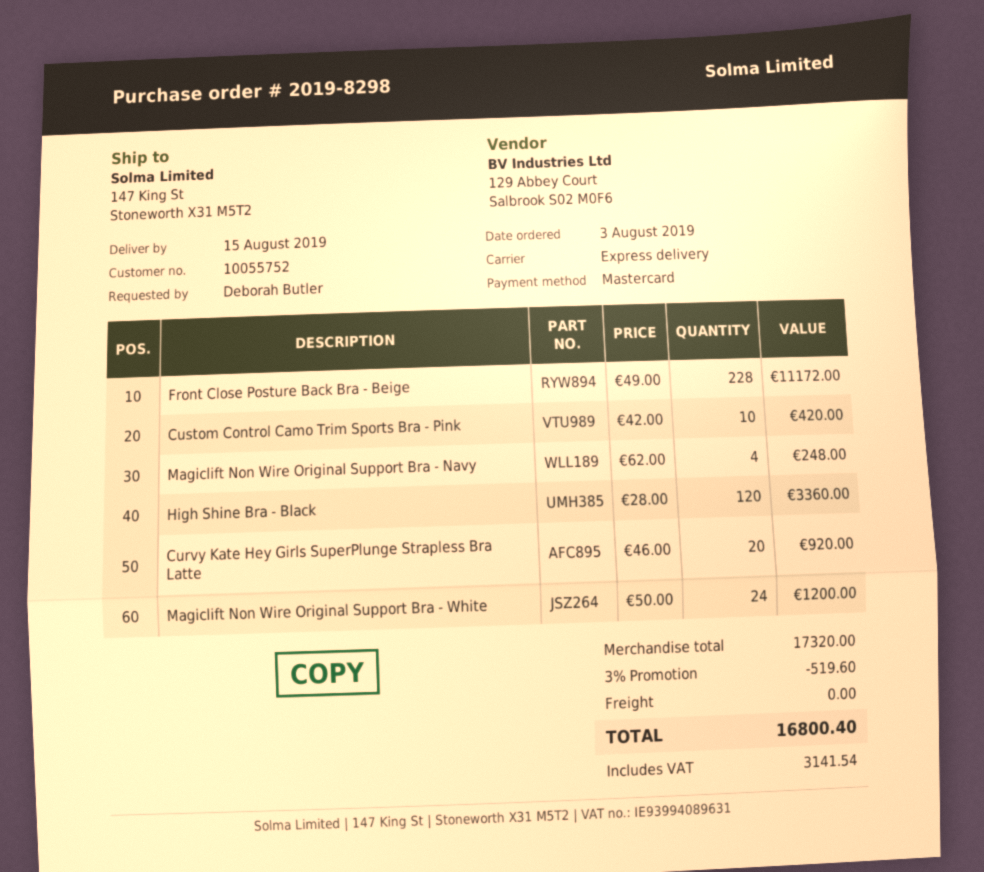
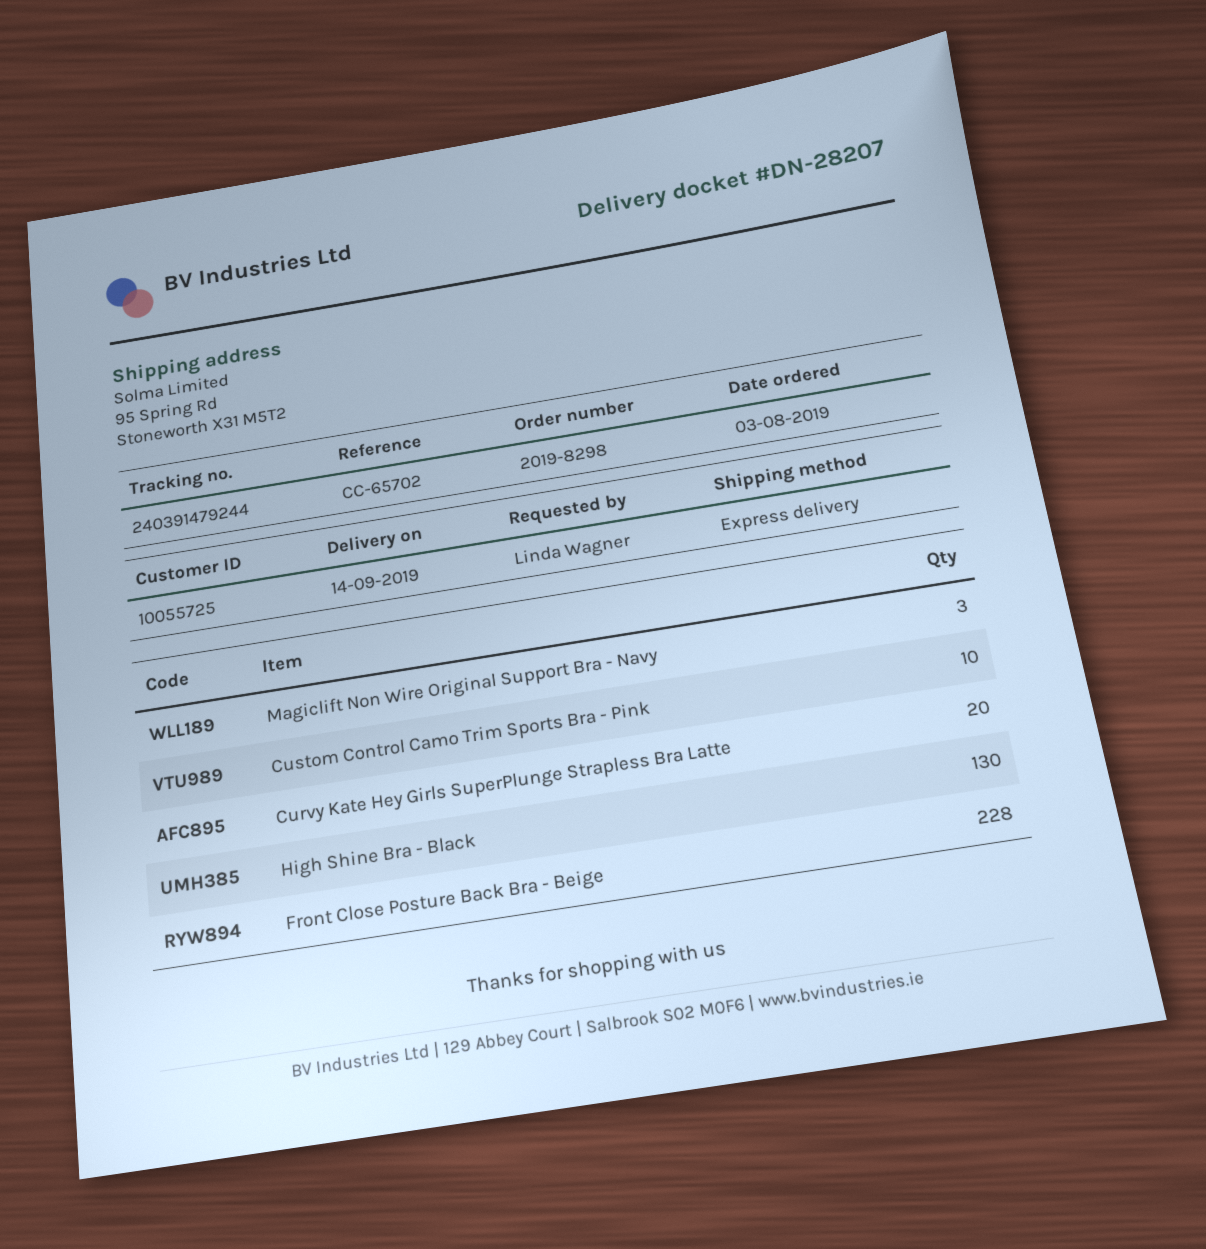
delivery date: 2019-08-15 -> 2019-09-14
customer number: 10055752 -> 10055725
ordered by: Deborah Butler -> Linda Wagner
ship to: 147 King St, Stoneworth X31 M5T2 -> 95 Spring Rd, Stoneworth X31 M5T2
Magiclift Non Wire Original Support Bra - Navy: 4 -> 3
High Shine Bra - Black: 120 -> 130
Magiclift Non Wire Original Support Bra - White: 24 -> none

